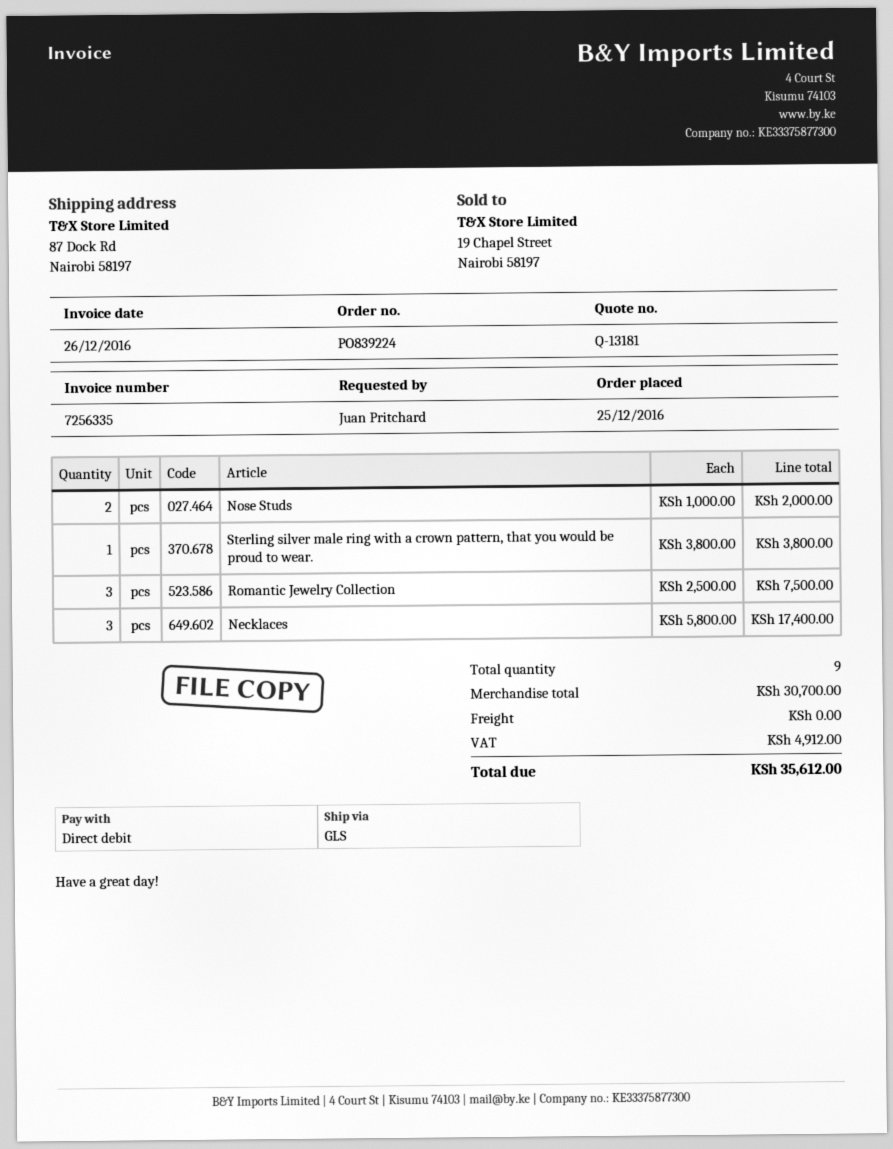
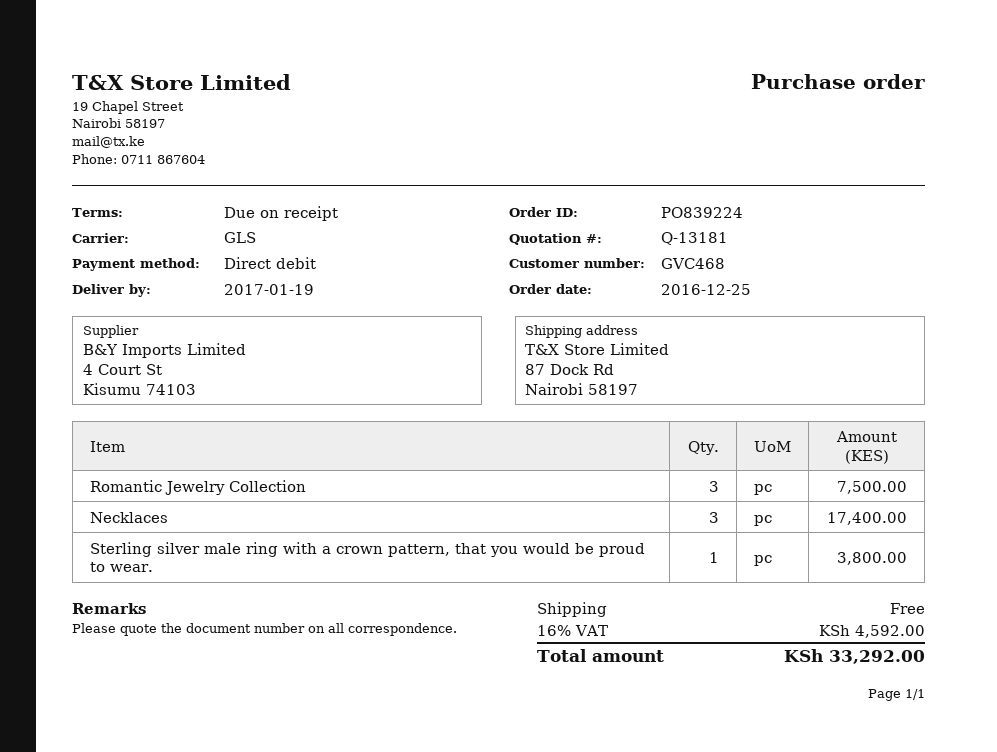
Nose Studs: 2 for 2000.00 -> none
tax: 4912.00 -> 4592.00
total: 35612.00 -> 33292.00

